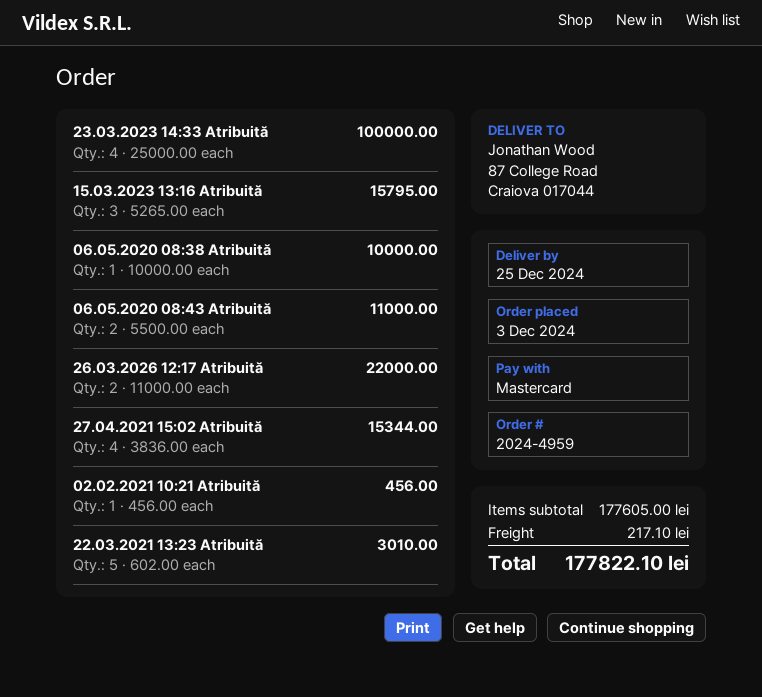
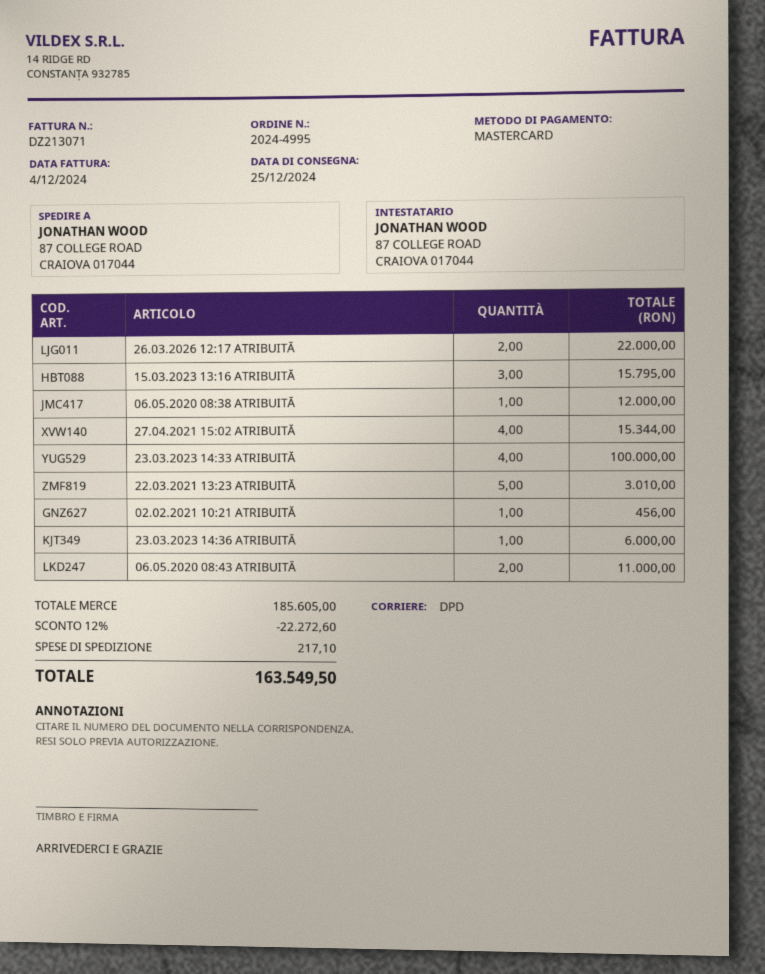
order number: 2024-4959 -> 2024-4995
06.05.2020 08:38 Atribuită: 1 for 10000.00 -> 1 for 12000.00
23.03.2023 14:36 ATRIBUITĂ: none -> 1 for 6000.00
subtotal: 177605.00 -> 185605.00
discount: none -> 12% = 22272.60
total: 177822.10 -> 163549.50

